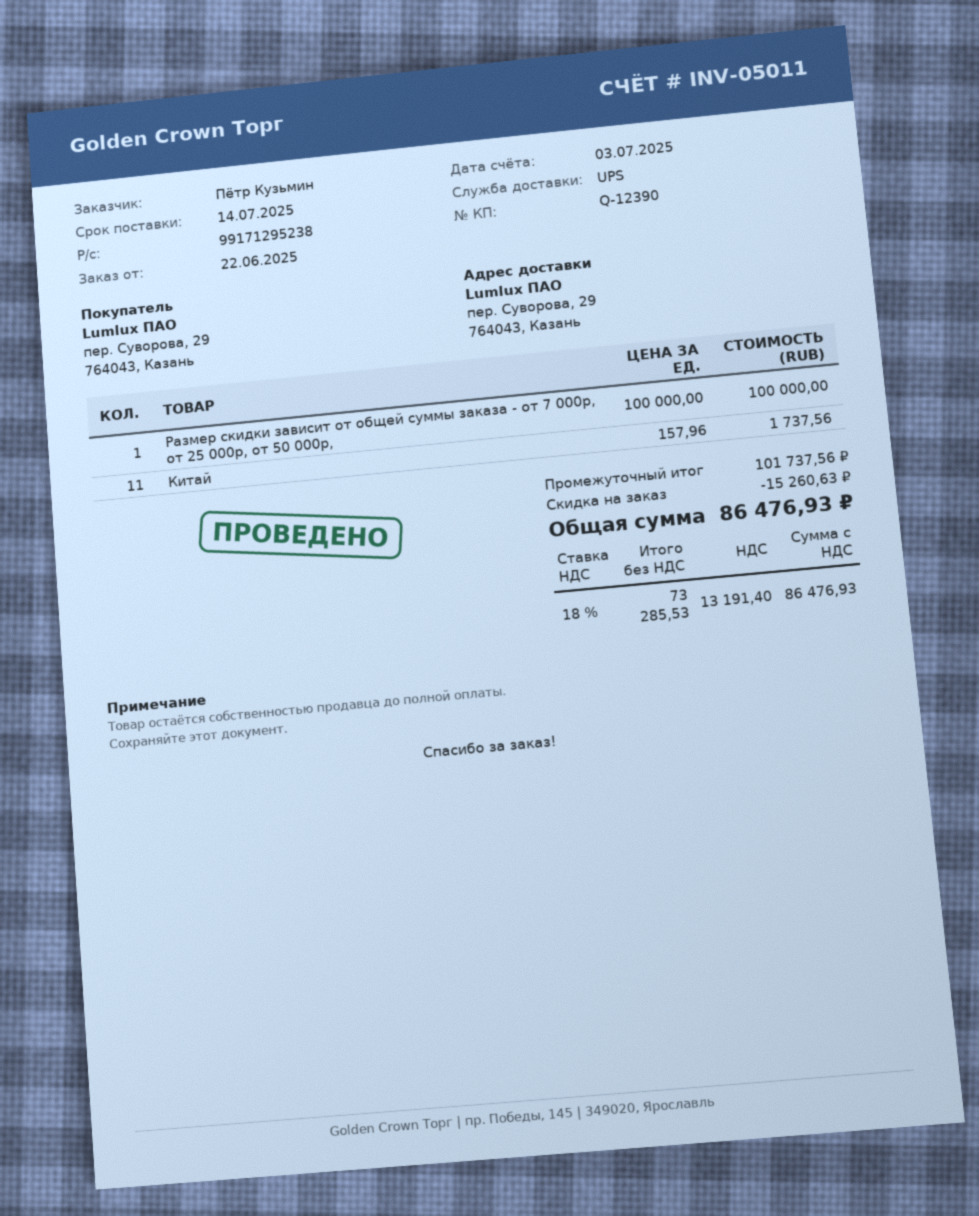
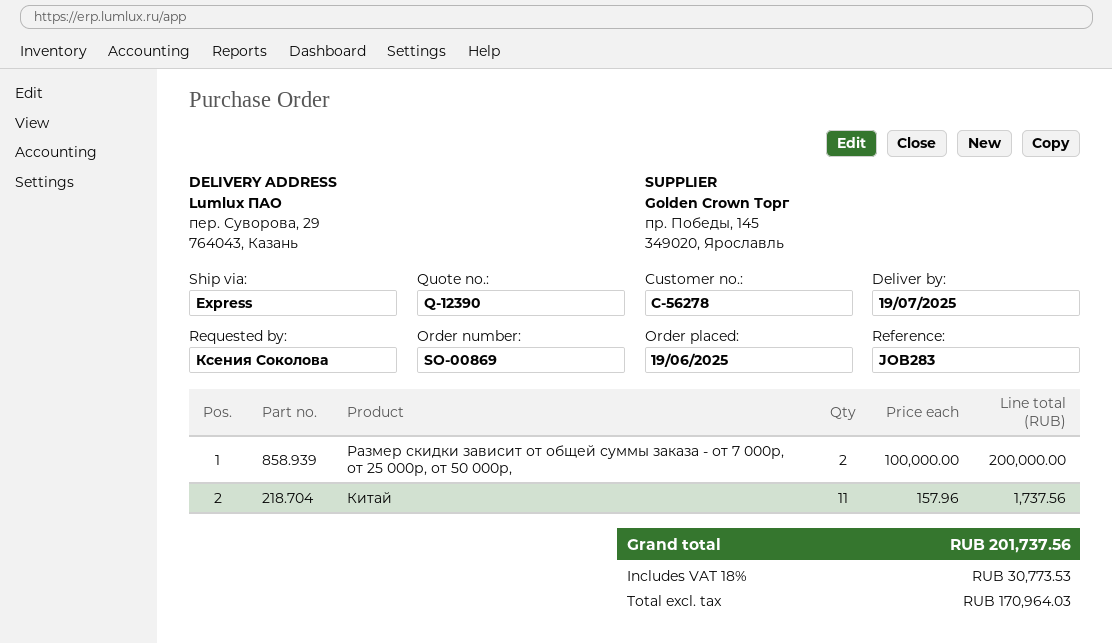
order date: 2025-06-22 -> 2025-06-19
delivery date: 2025-07-14 -> 2025-07-19
ordered by: Пётр Кузьмин -> Ксения Соколова
shipping method: UPS -> express
Размер скидки зависит от общей суммы заказа - от 7 000р, от 25 000р, от 50 000р,: 1 x 100000.00 = 100000.00 -> 2 x 100000.00 = 200000.00
discount: 15260.63 -> none
net: 73285.53 -> 170964.03
tax: 18% = 13191.40 -> 18% = 30773.53
total: 86476.93 -> 201737.56

